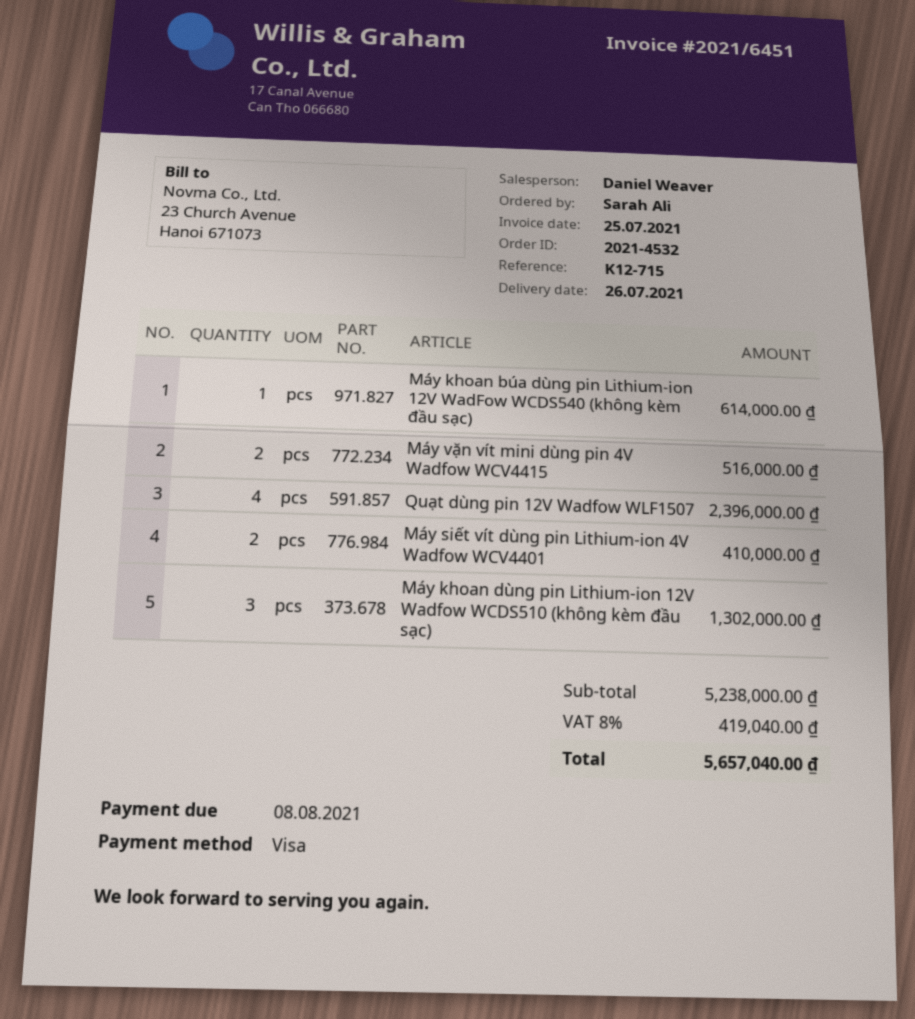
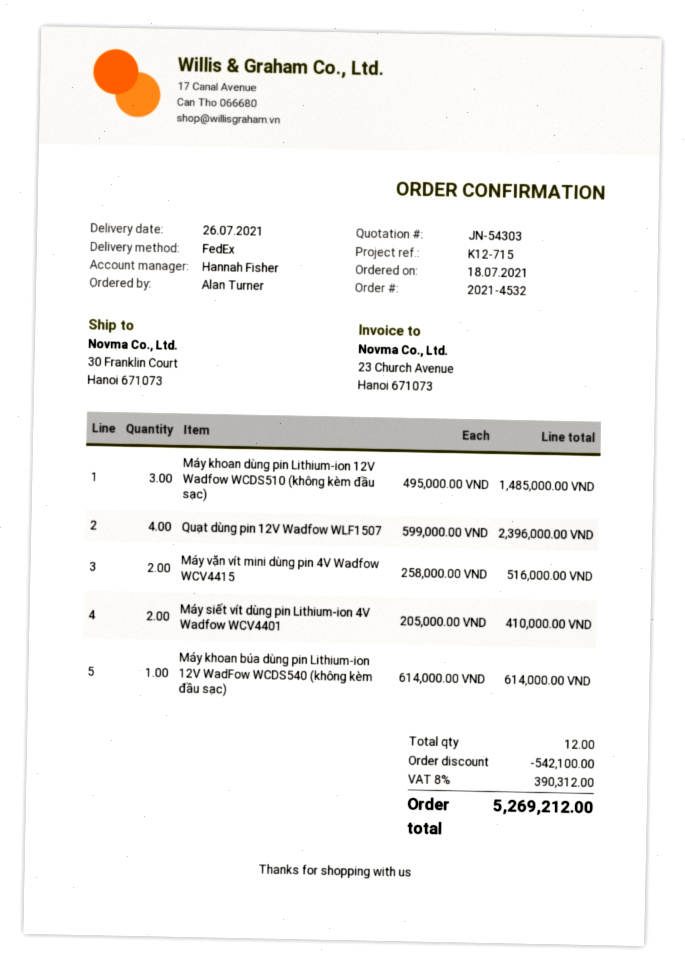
ordered by: Sarah Ali -> Alan Turner
sales rep: Daniel Weaver -> Hannah Fisher
Máy khoan dùng pin Lithium-ion 12V Wadfow WCDS510 (không kèm đầu sạc): 3 for 1302000.00 -> 3 for 1485000.00
discount: none -> 542100.00
tax: 8% = 419040.00 -> 8% = 390312.00
total: 5657040.00 -> 5269212.00

